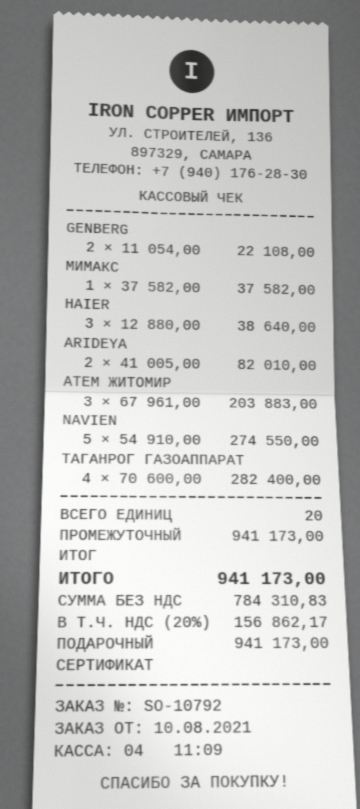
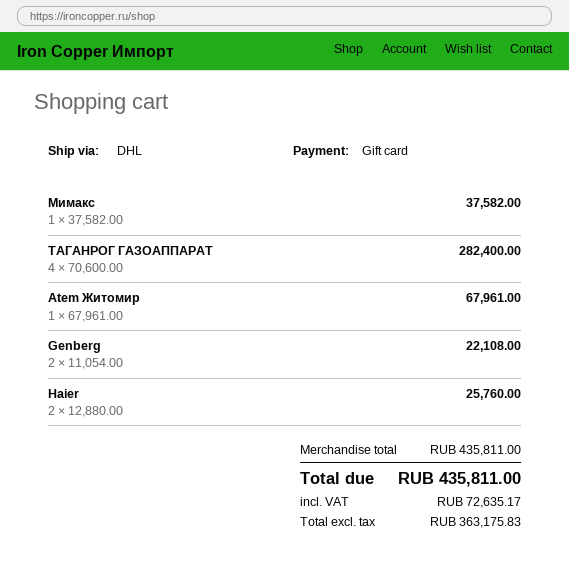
HAIER: 3 x 12880.00 = 38640.00 -> 2 x 12880.00 = 25760.00
ARIDEYA: 2 x 41005.00 = 82010.00 -> none
ATEM ЖИТОМИР: 3 x 67961.00 = 203883.00 -> 1 x 67961.00 = 67961.00
NAVIEN: 5 x 54910.00 = 274550.00 -> none
subtotal: 941173.00 -> 435811.00
net: 784310.83 -> 363175.83
tax: 156862.17 -> 72635.17
total: 941173.00 -> 435811.00

